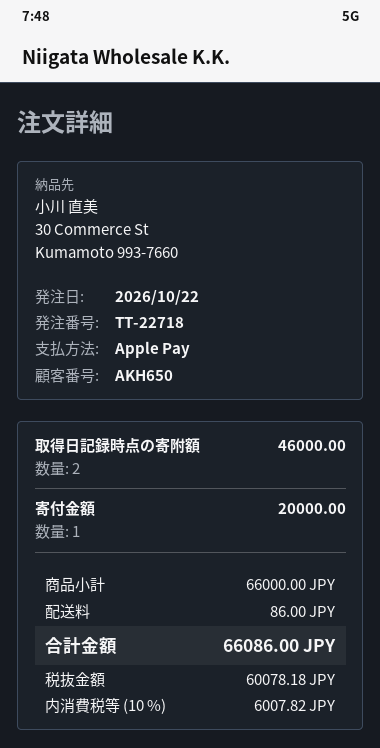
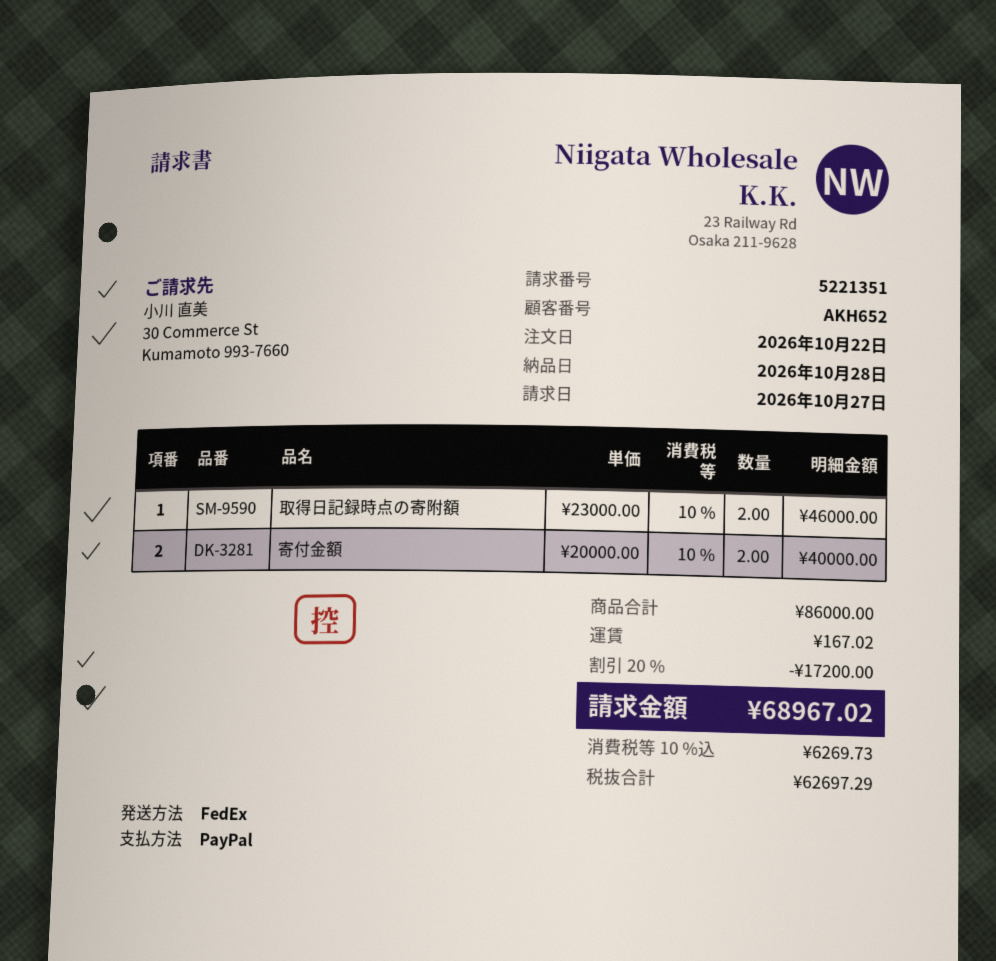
customer number: AKH650 -> AKH652
payment method: Apple Pay -> PayPal
寄付金額: 1 for 20000.00 -> 2 for 40000.00
subtotal: 66000.00 -> 86000.00
discount: none -> 20% = 17200.00
shipping: 86.00 -> 167.02
net: 60078.18 -> 62697.29
tax: 10% = 6007.82 -> 10% = 6269.73
total: 66086.00 -> 68967.02

